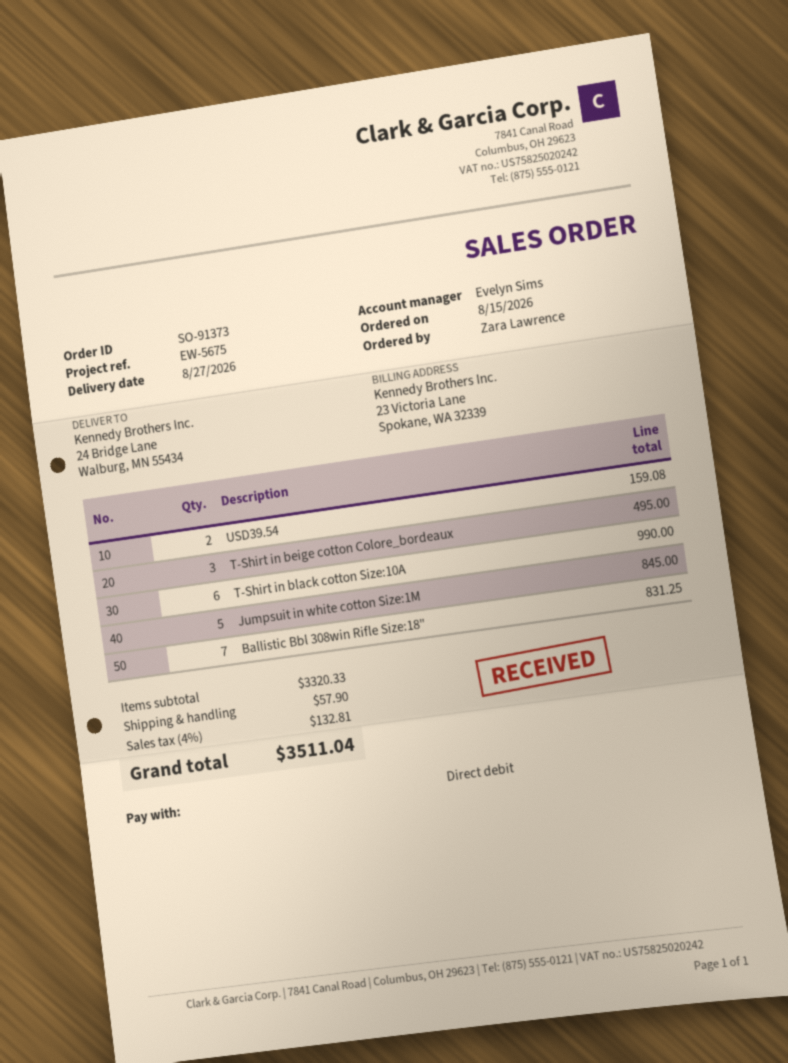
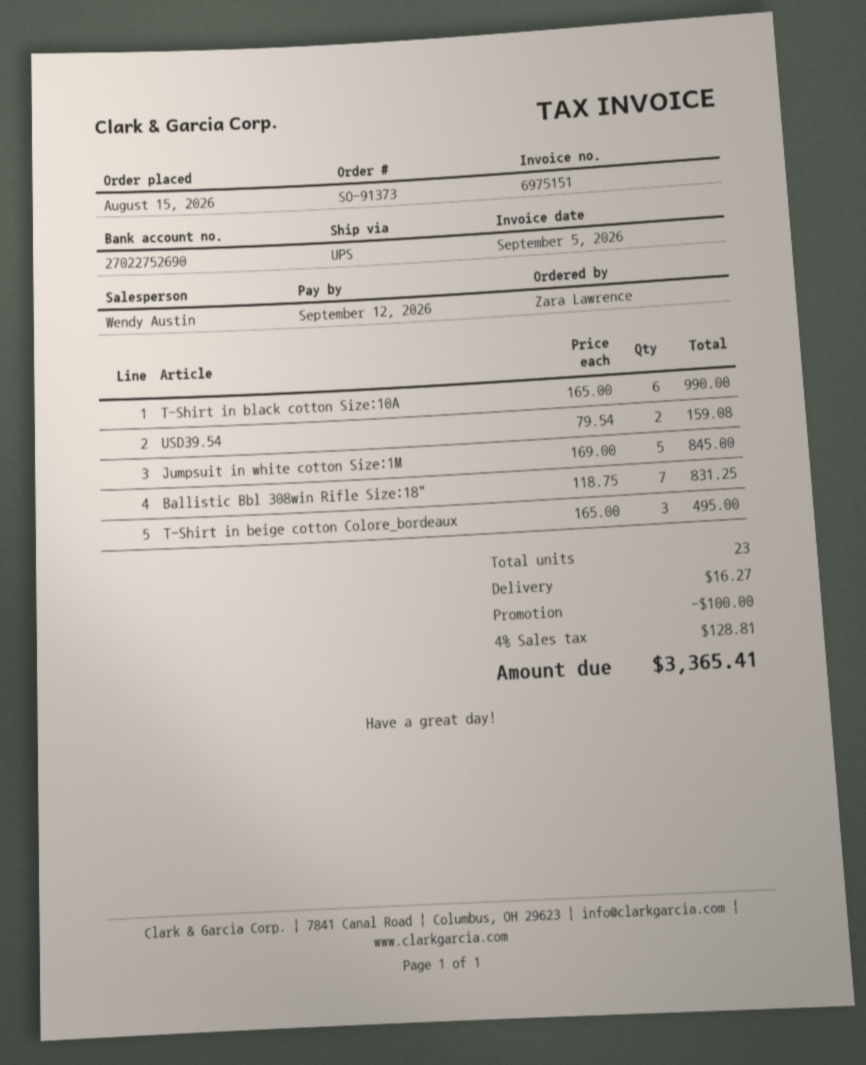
sales rep: Evelyn Sims -> Wendy Austin
discount: none -> 100.00
shipping: 57.90 -> 16.27
tax: 4% = 132.81 -> 4% = 128.81
total: 3511.04 -> 3365.41

